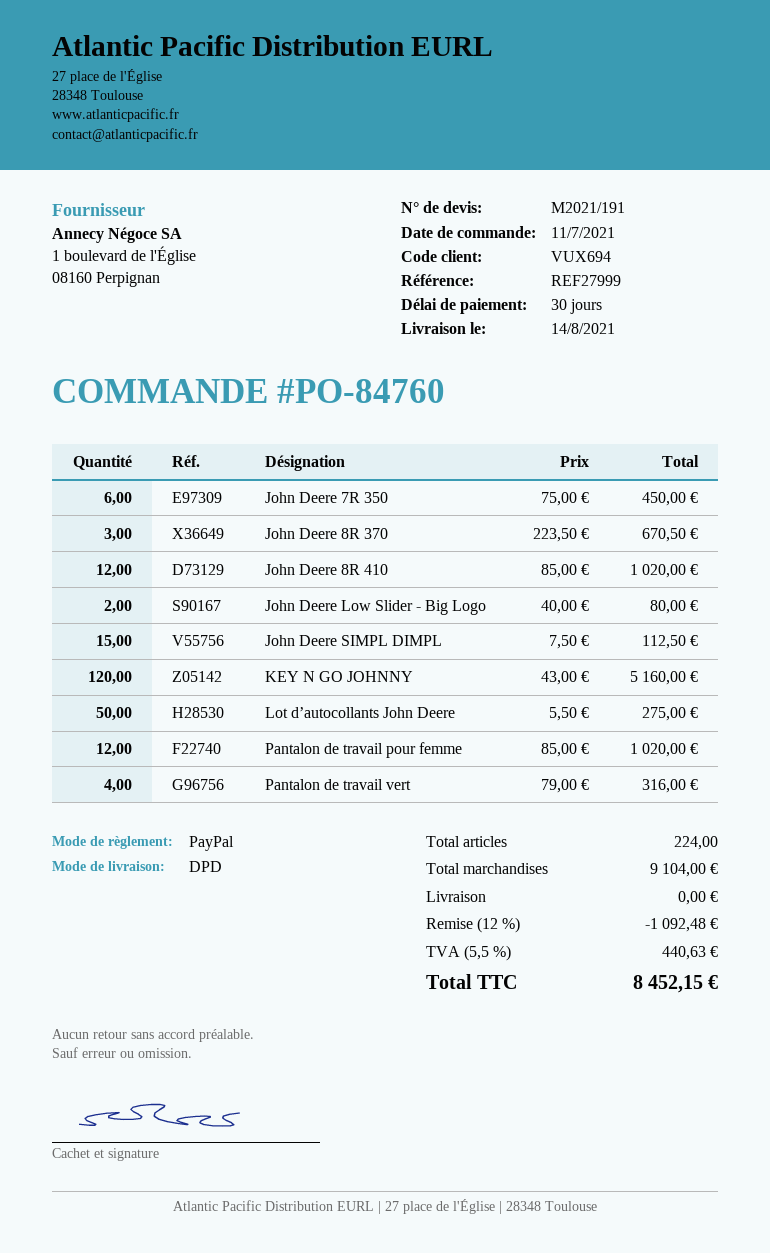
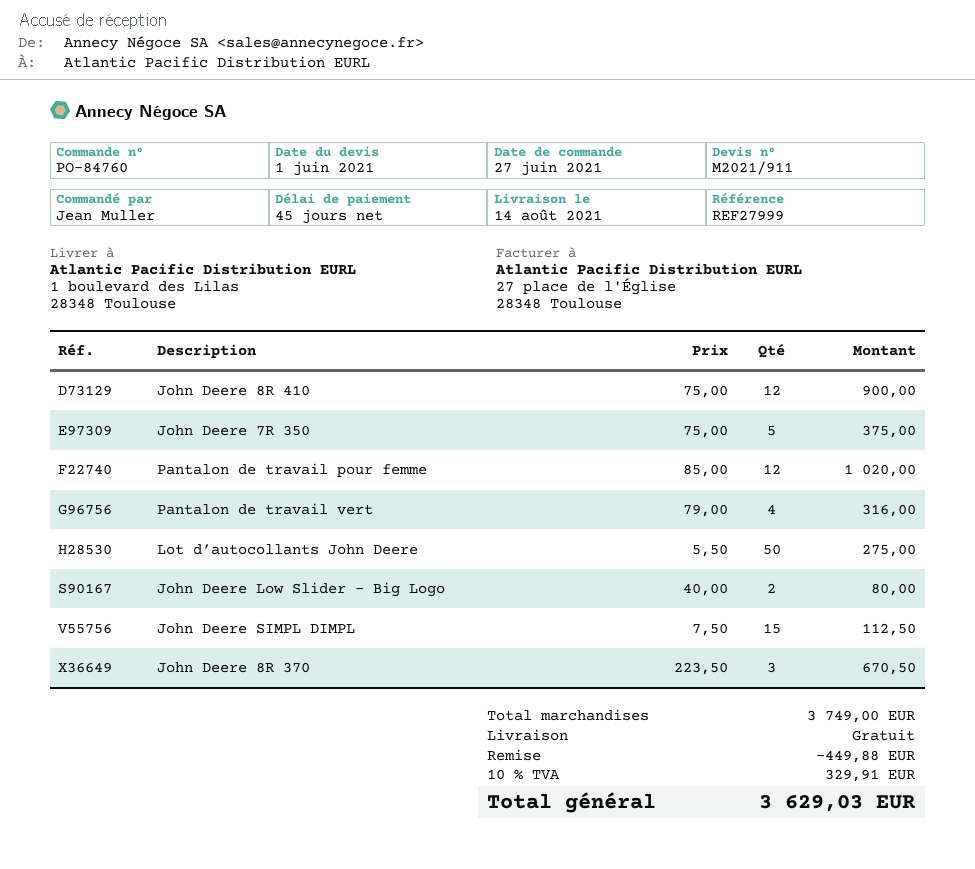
quote number: M2021/191 -> M2021/911
order date: 2021-07-11 -> 2021-06-27
payment terms: 30 days -> 45 days
John Deere 7R 350: 6 x 75.00 = 450.00 -> 5 x 75.00 = 375.00
John Deere 8R 410: 12 x 85.00 = 1020.00 -> 12 x 75.00 = 900.00
KEY N GO JOHNNY: 120 x 43.00 = 5160.00 -> none
subtotal: 9104.00 -> 3749.00
discount: 1092.48 -> 449.88
tax: 5.5% = 440.63 -> 10% = 329.91
total: 8452.15 -> 3629.03

